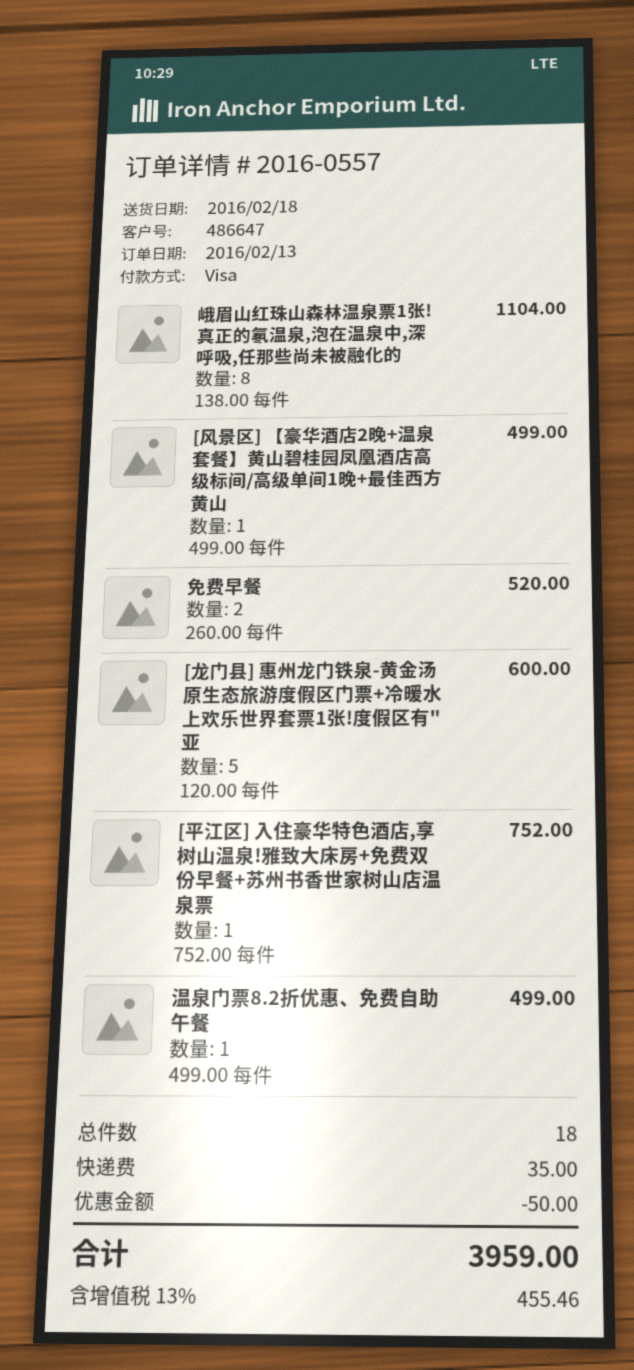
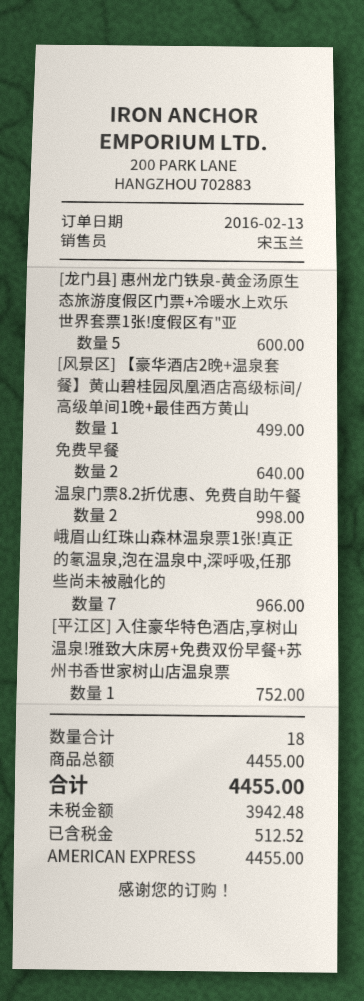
payment method: Visa -> American Express
峨眉山红珠山森林温泉票1张!真正的氡温泉,泡在温泉中,深呼吸,任那些尚未被融化的: 8 for 1104.00 -> 7 for 966.00
免费早餐: 2 for 520.00 -> 2 for 640.00
温泉门票8.2折优惠、免费自助午餐: 1 for 499.00 -> 2 for 998.00
discount: 50.00 -> none
shipping: 35.00 -> none
tax: 455.46 -> 512.52
total: 3959.00 -> 4455.00

